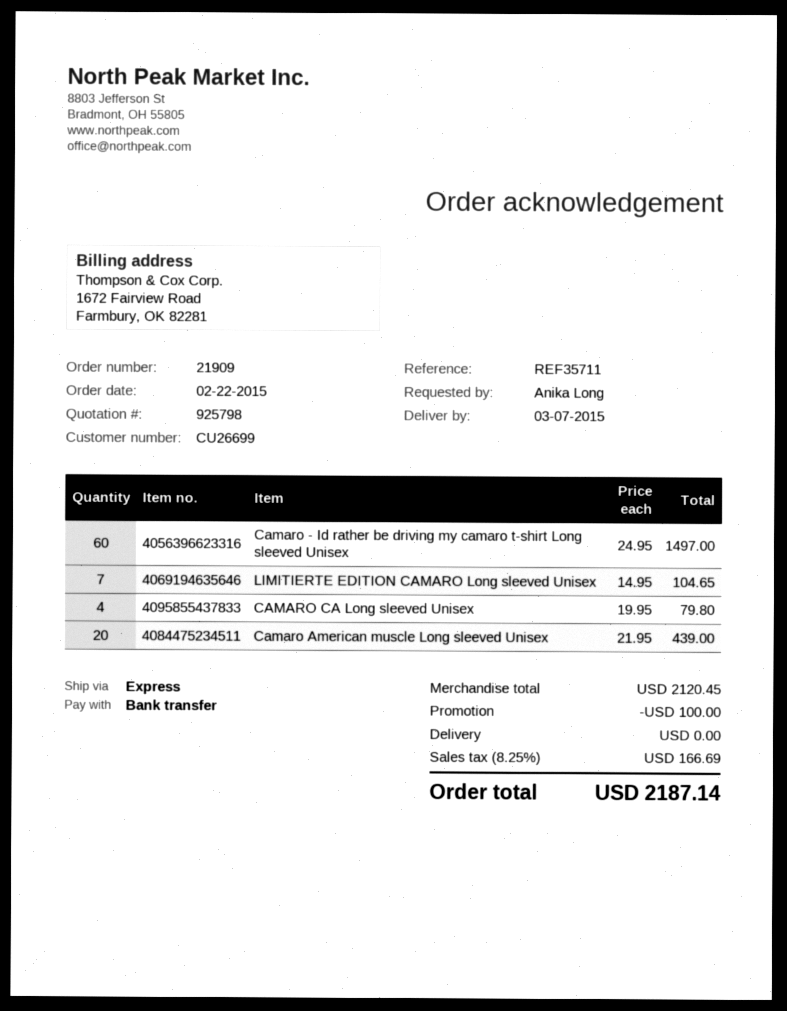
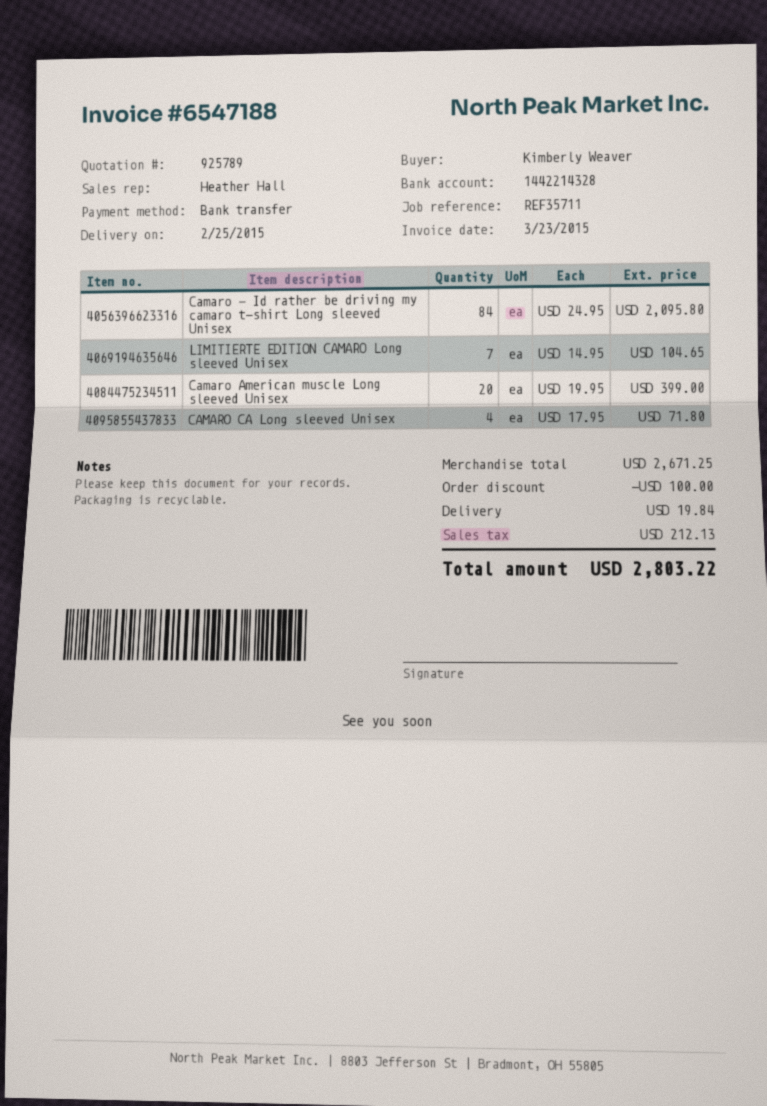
quote number: 925798 -> 925789
delivery date: 2015-03-07 -> 2015-02-25
ordered by: Anika Long -> Kimberly Weaver
Camaro - Id rather be driving my camaro t-shirt Long sleeved Unisex: 60 x 24.95 = 1497.00 -> 84 x 24.95 = 2095.80
CAMARO CA Long sleeved Unisex: 4 x 19.95 = 79.80 -> 4 x 17.95 = 71.80
Camaro American muscle Long sleeved Unisex: 20 x 21.95 = 439.00 -> 20 x 19.95 = 399.00
subtotal: 2120.45 -> 2671.25
shipping: 0.00 -> 19.84
tax: 166.69 -> 212.13
total: 2187.14 -> 2803.22

